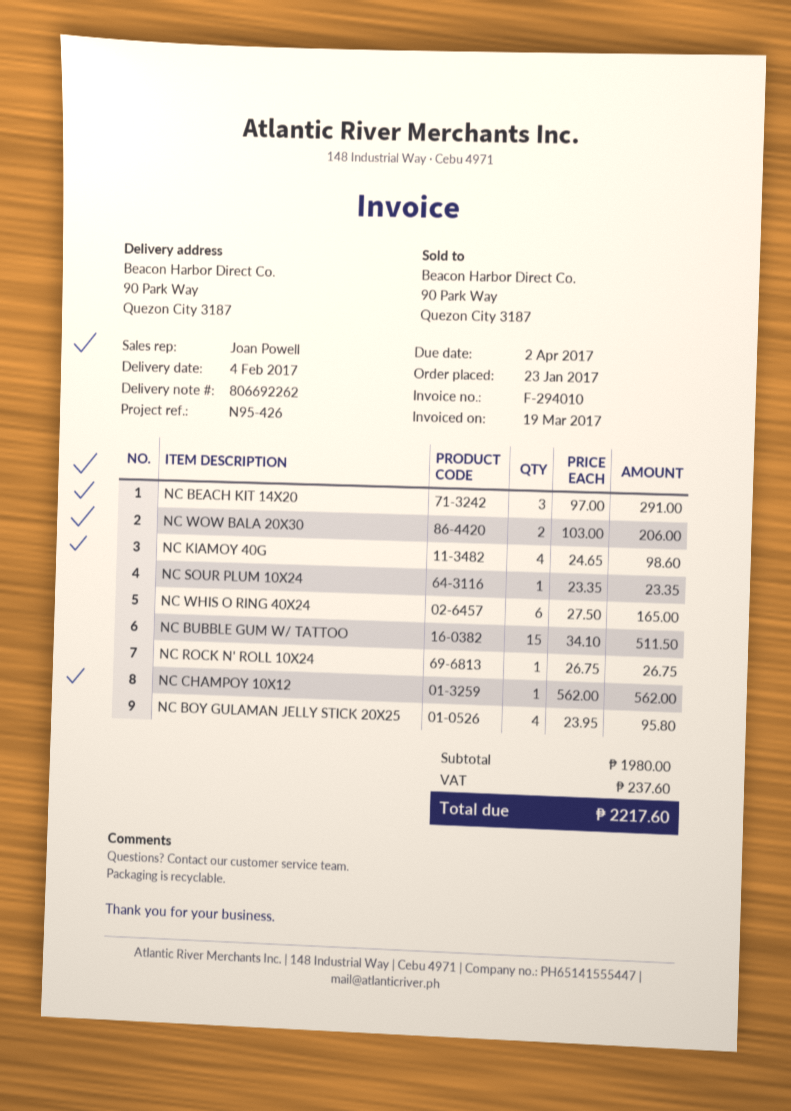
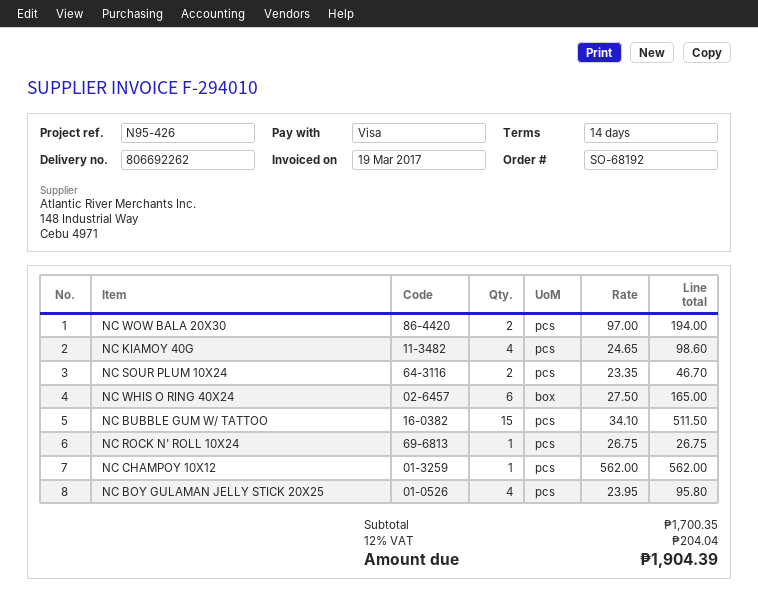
NC BEACH KIT 14X20: 3 x 97.00 = 291.00 -> none
NC WOW BALA 20X30: 2 x 103.00 = 206.00 -> 2 x 97.00 = 194.00
NC SOUR PLUM 10X24: 1 x 23.35 = 23.35 -> 2 x 23.35 = 46.70
subtotal: 1980.00 -> 1700.35
tax: 237.60 -> 204.04
total: 2217.60 -> 1904.39

